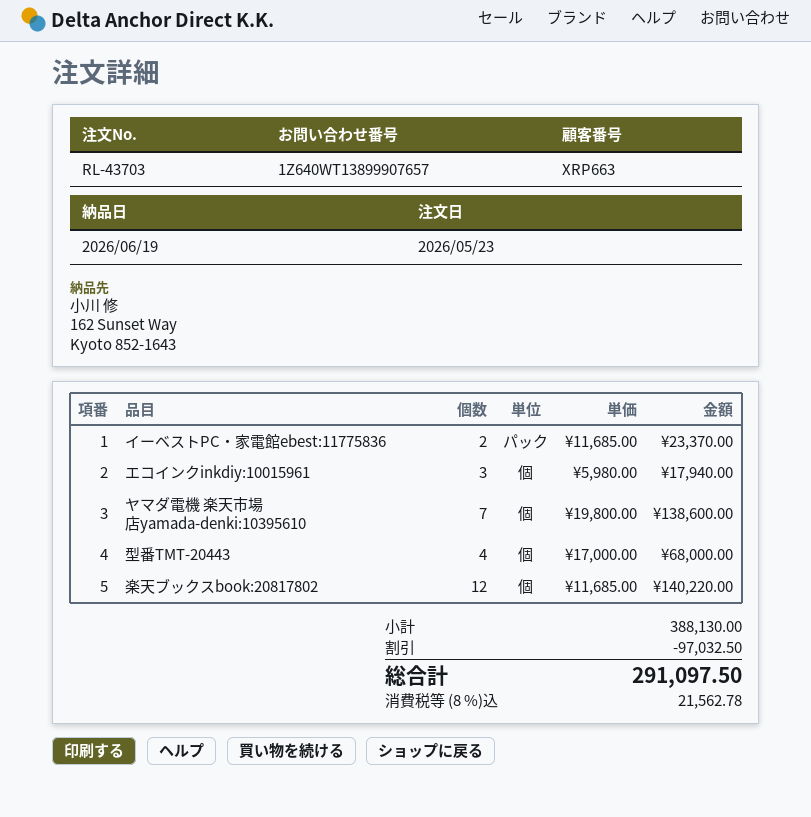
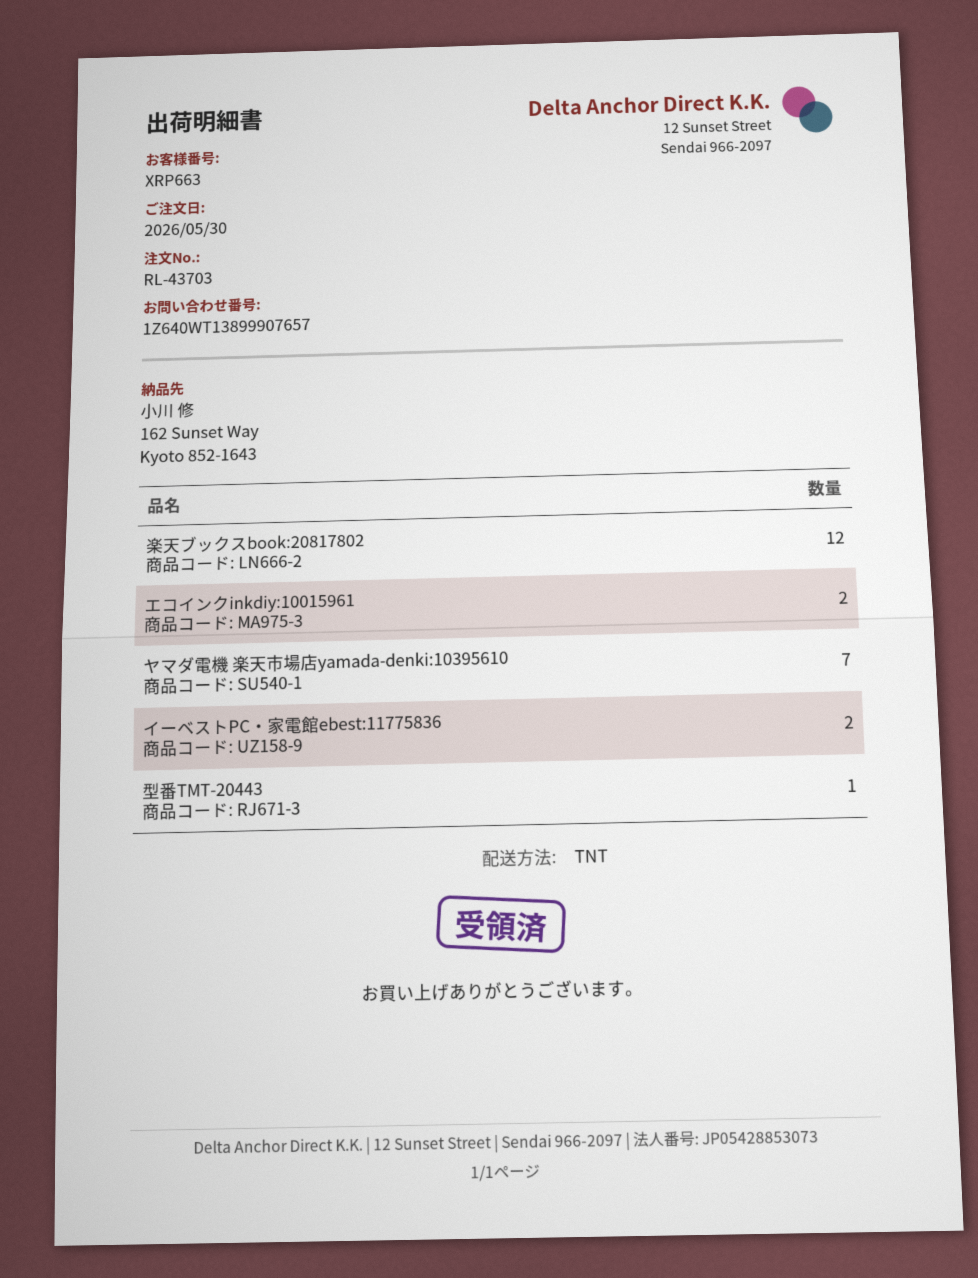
order date: 2026-05-23 -> 2026-05-30
エコインクinkdiy:10015961: 3 -> 2
型番TMT-20443: 4 -> 1

